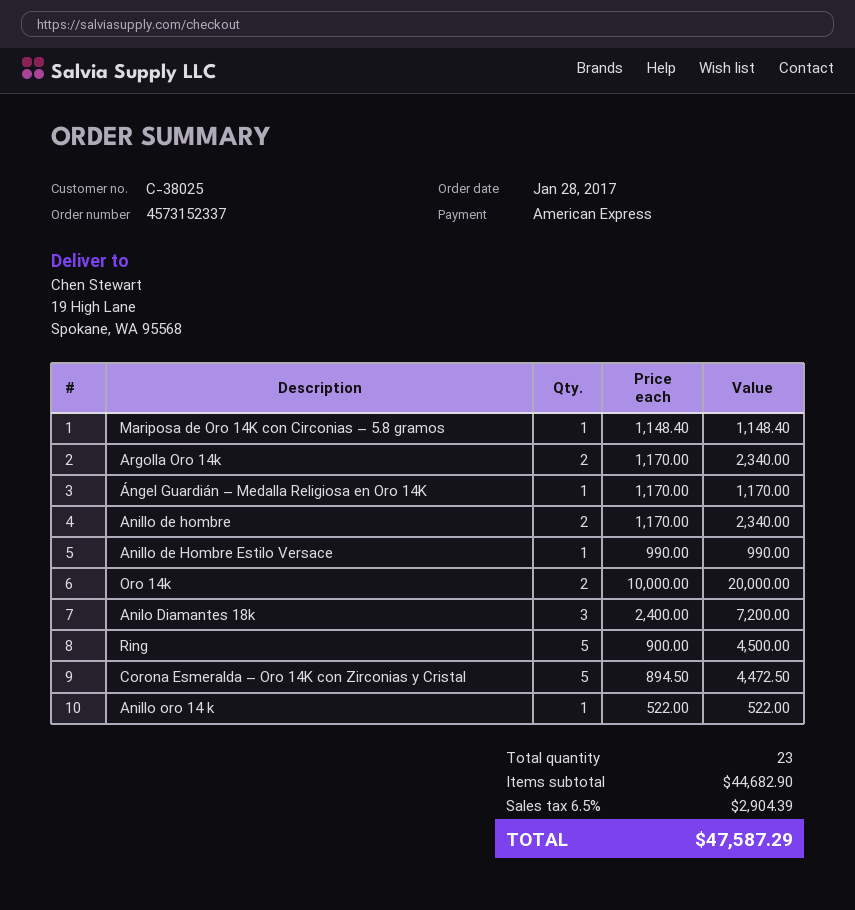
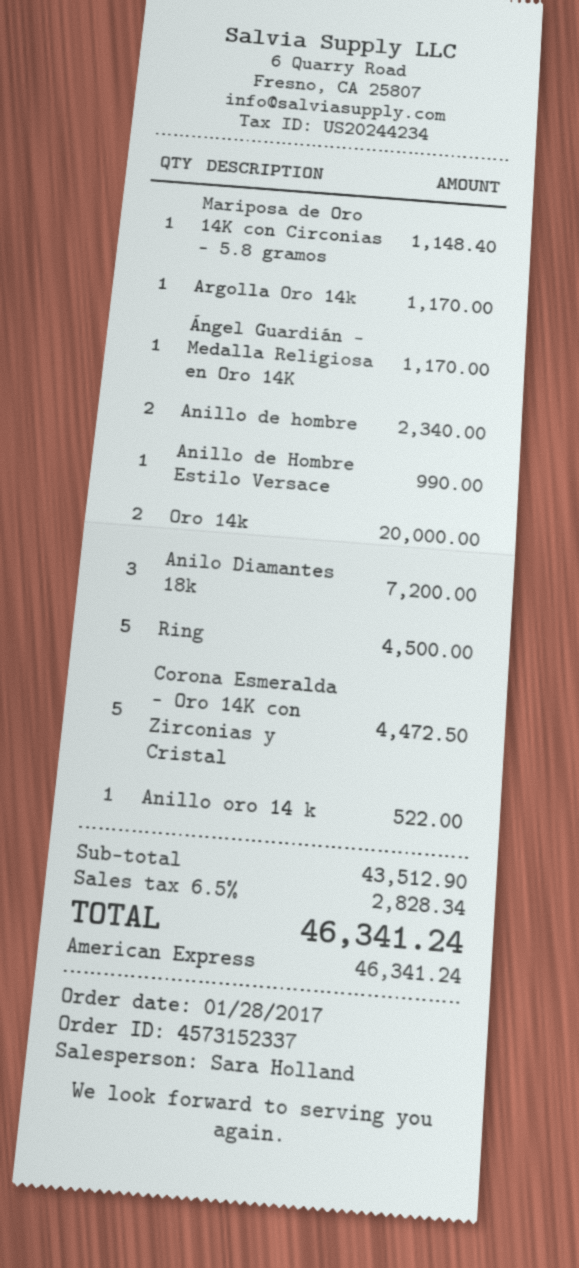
Argolla Oro 14k: 2 for 2340.00 -> 1 for 1170.00
subtotal: 44682.90 -> 43512.90
tax: 6.5% = 2904.39 -> 6.5% = 2828.34
total: 47587.29 -> 46341.24

